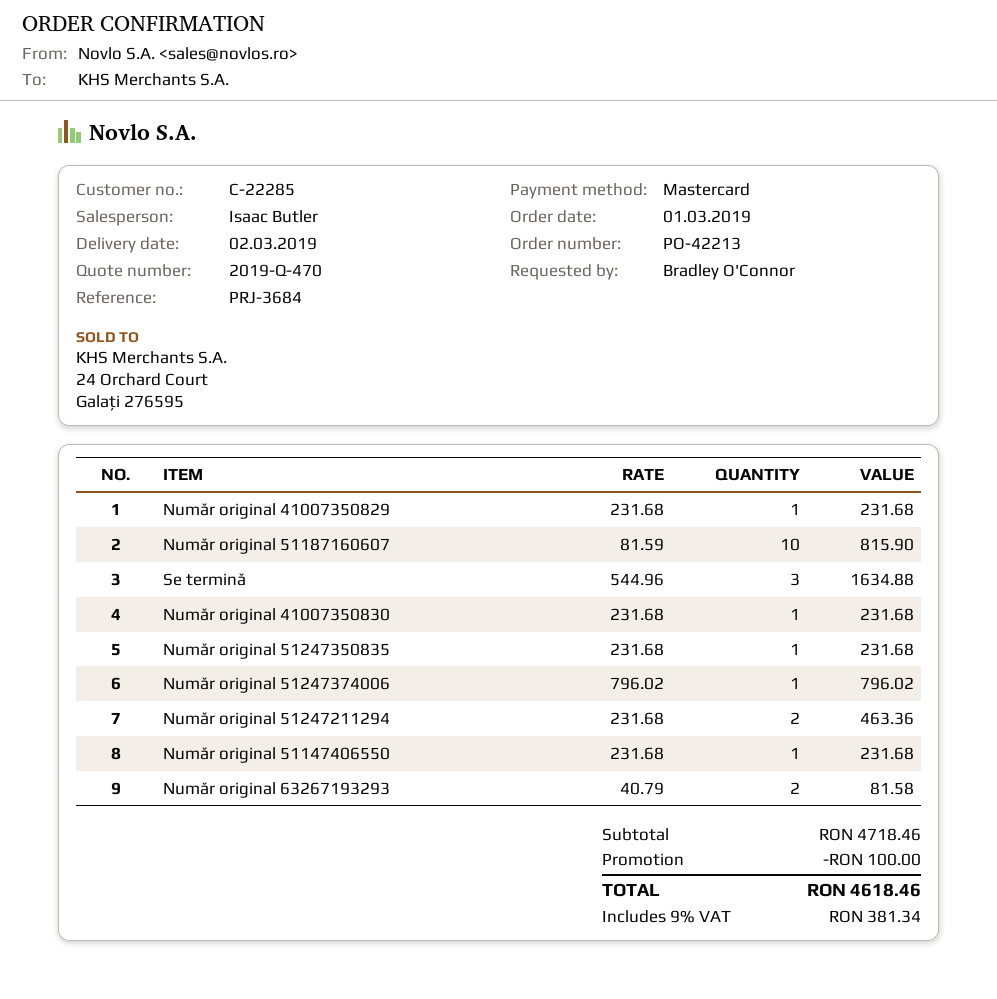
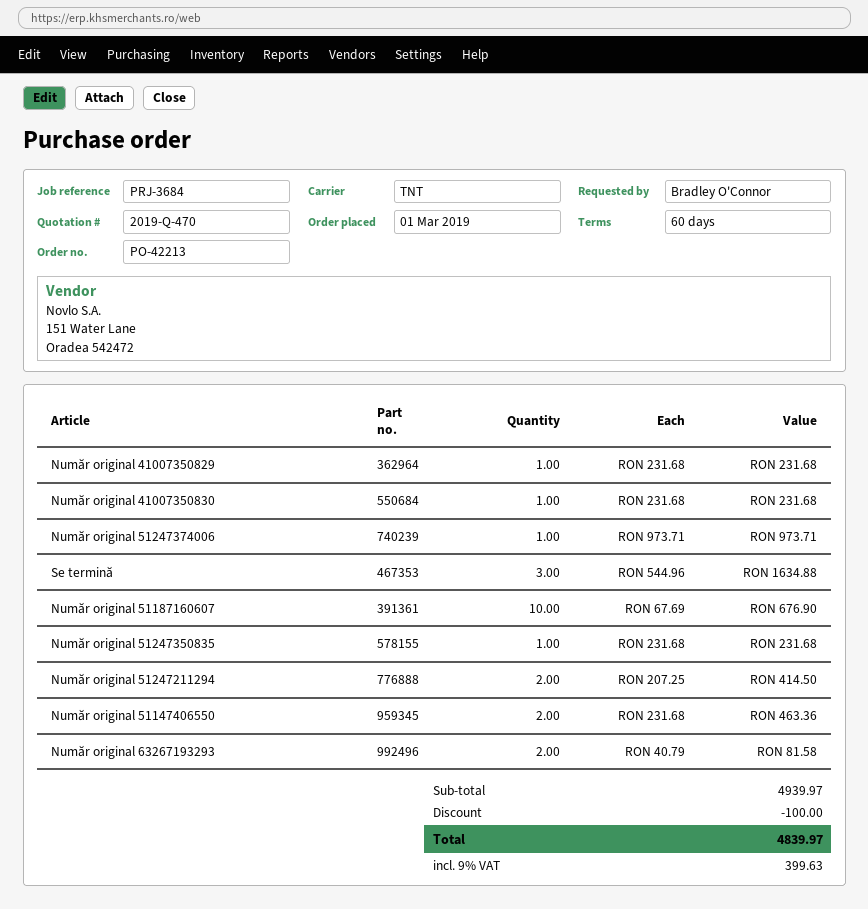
Număr original 51187160607: 10 x 81.59 = 815.90 -> 10 x 67.69 = 676.90
Număr original 51247374006: 1 x 796.02 = 796.02 -> 1 x 973.71 = 973.71
Număr original 51247211294: 2 x 231.68 = 463.36 -> 2 x 207.25 = 414.50
Număr original 51147406550: 1 x 231.68 = 231.68 -> 2 x 231.68 = 463.36
subtotal: 4718.46 -> 4939.97
tax: 9% = 381.34 -> 9% = 399.63
total: 4618.46 -> 4839.97

